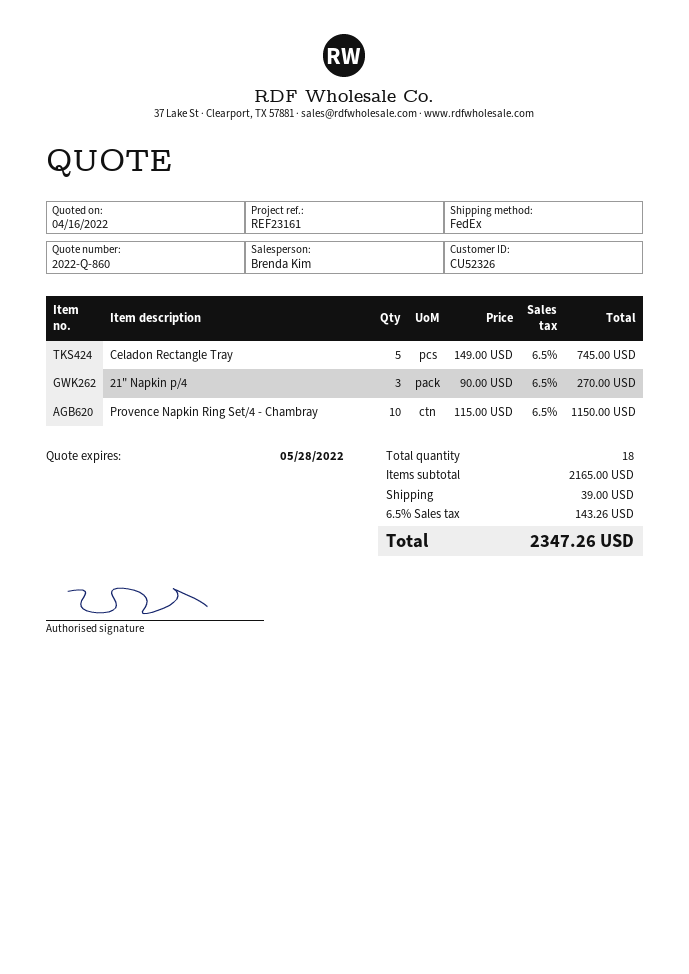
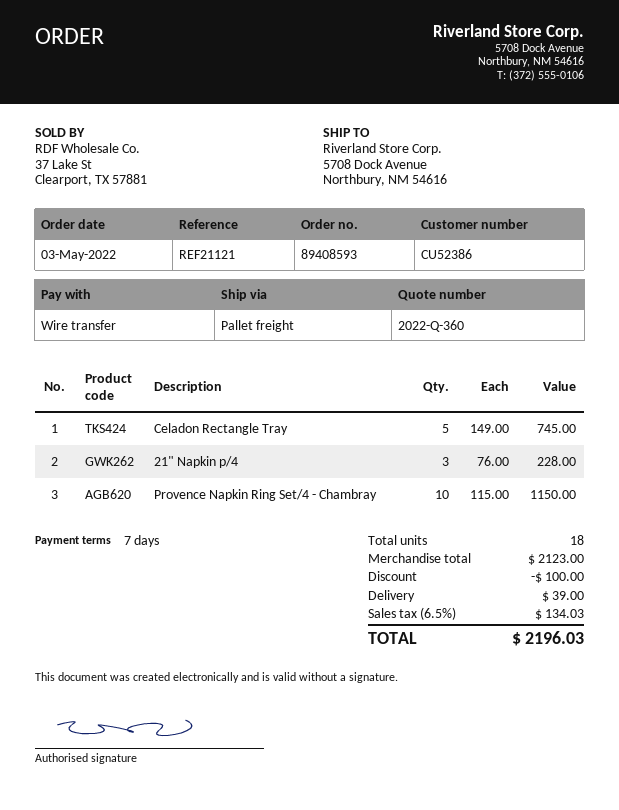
quote number: 2022-Q-860 -> 2022-Q-360
customer number: CU52326 -> CU52386
reference: REF23161 -> REF21121
shipping method: FedEx -> pallet freight
21" Napkin p/4: 3 x 90.00 = 270.00 -> 3 x 76.00 = 228.00
subtotal: 2165.00 -> 2123.00
discount: none -> 100.00
tax: 6.5% = 143.26 -> 6.5% = 134.03
total: 2347.26 -> 2196.03

